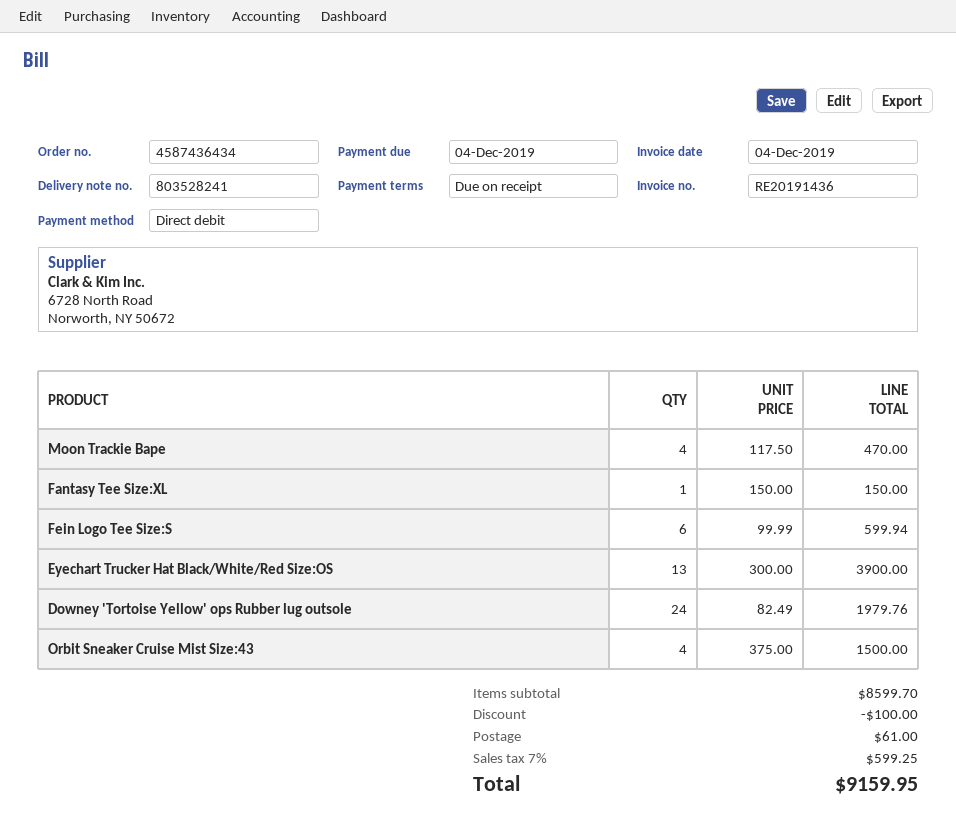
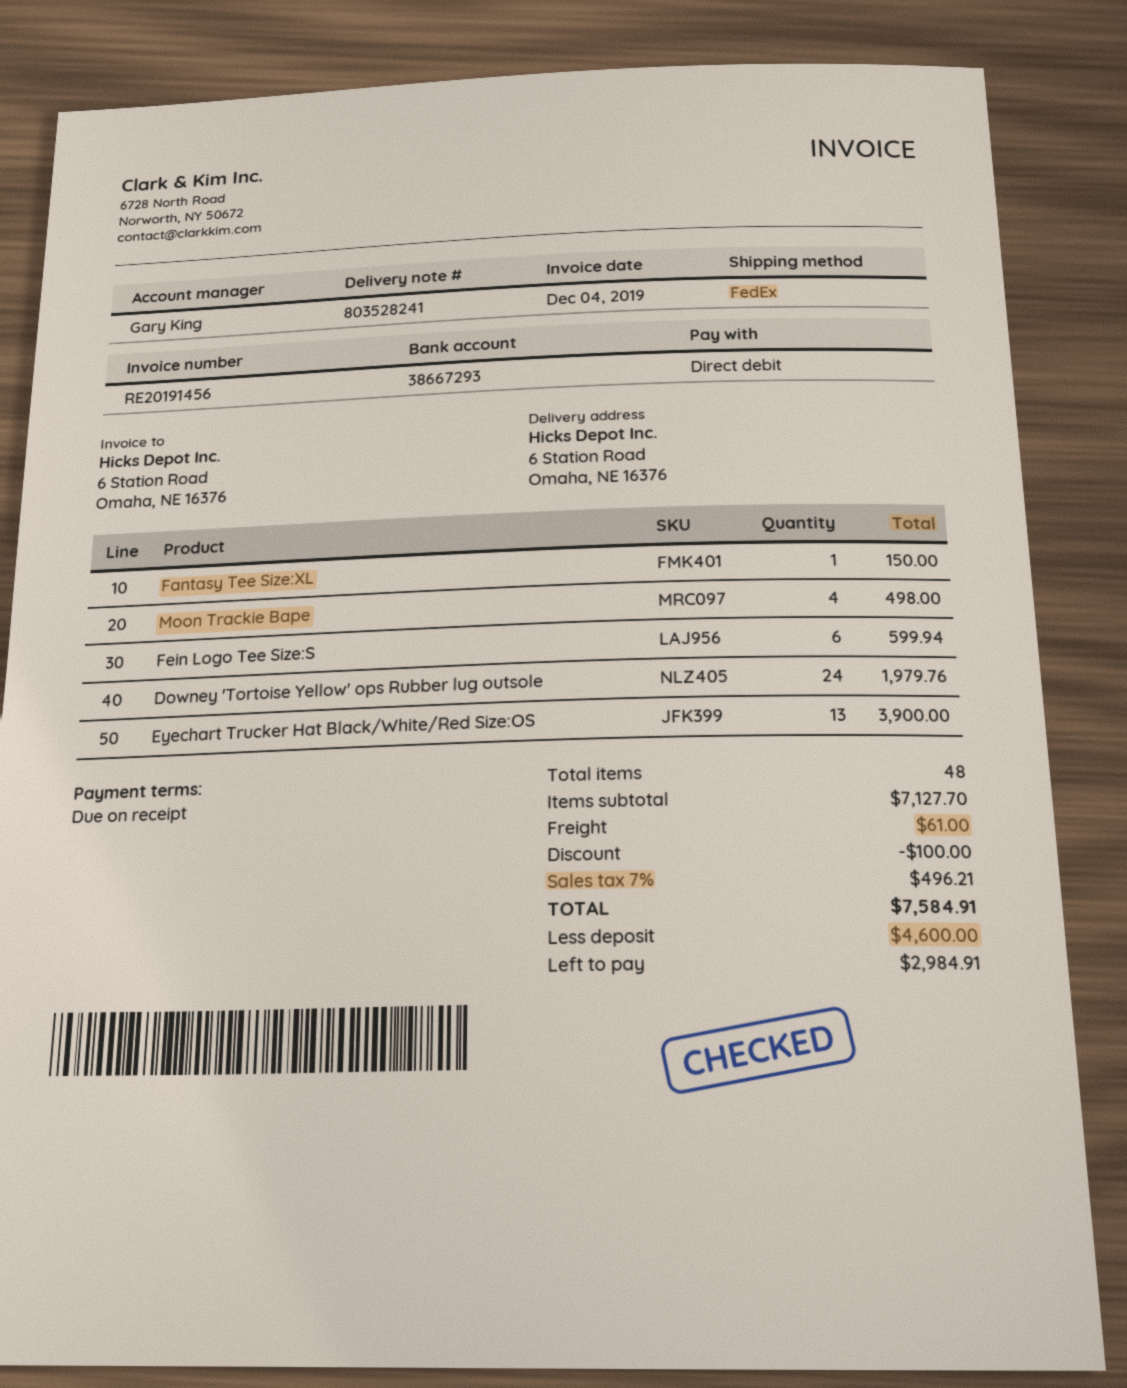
invoice number: RE20191436 -> RE20191456
Moon Trackie Bape: 4 for 470.00 -> 4 for 498.00
Orbit Sneaker Cruise Mist Size:43: 4 for 1500.00 -> none
subtotal: 8599.70 -> 7127.70
tax: 7% = 599.25 -> 7% = 496.21
total: 9159.95 -> 7584.91

